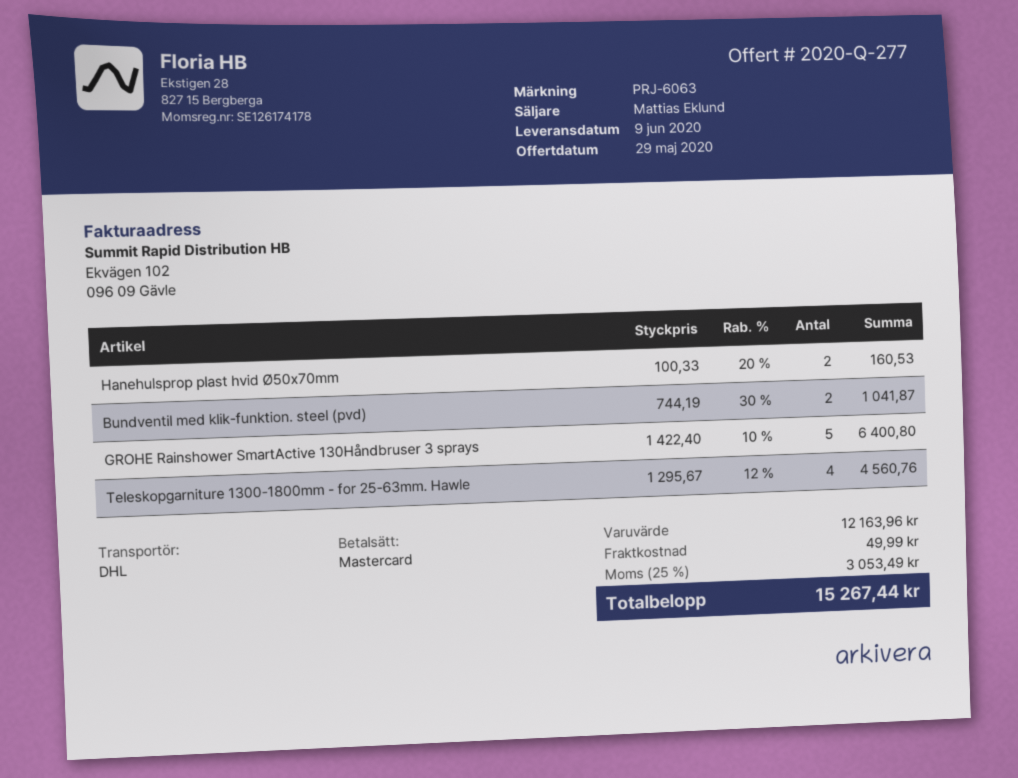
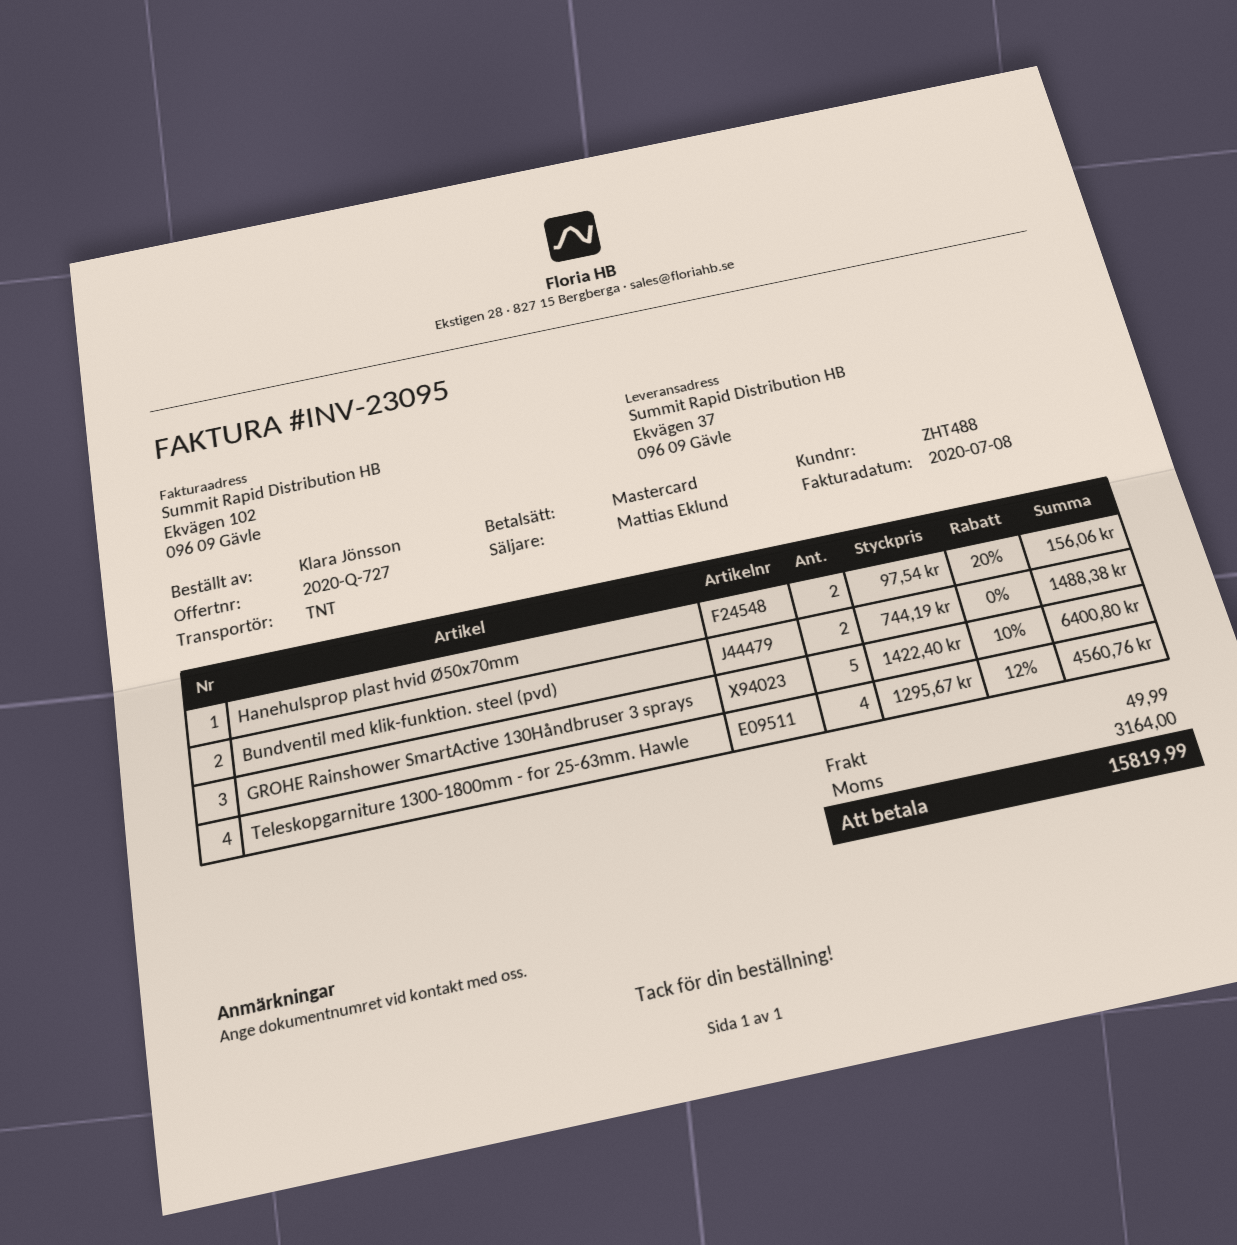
quote number: 2020-Q-277 -> 2020-Q-727
shipping method: DHL -> TNT
Hanehulsprop plast hvid Ø50x70mm: 2 x 100.33 - 20% = 160.53 -> 2 x 97.54 - 20% = 156.06
Bundventil med klik-funktion. steel (pvd): 2 x 744.19 - 30% = 1041.87 -> 2 x 744.19 = 1488.38
tax: 3053.49 -> 3164.00
total: 15267.44 -> 15819.99

